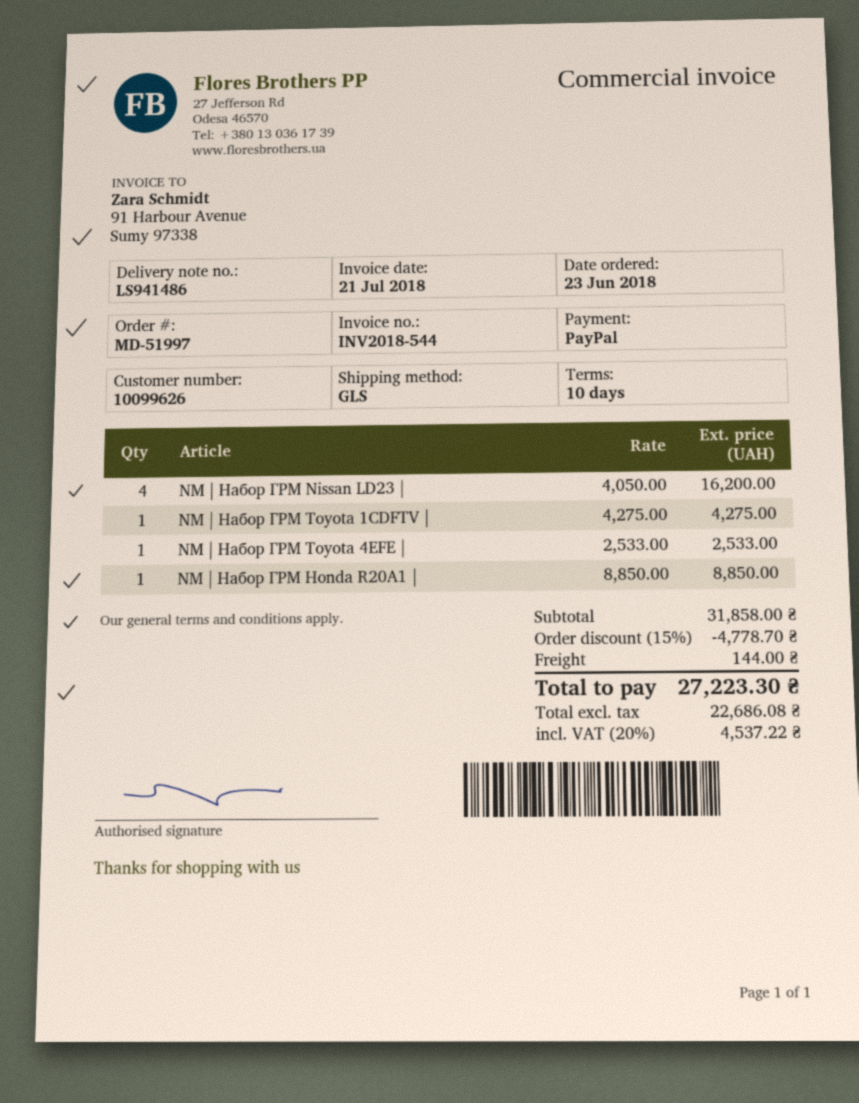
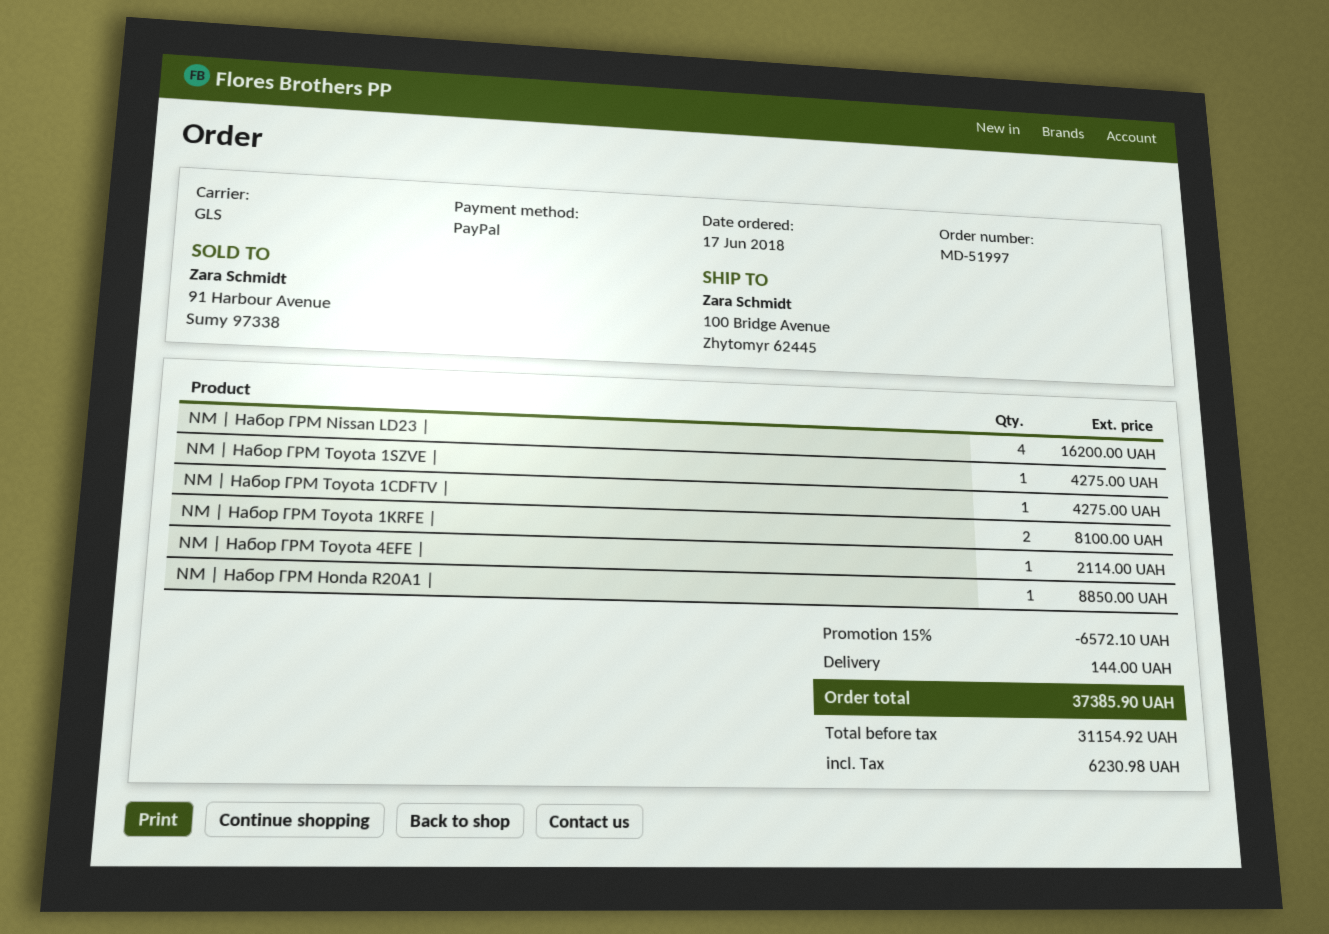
order date: 2018-06-23 -> 2018-06-17
NM | Набор ГРМ Toyota 4EFE |: 1 for 2533.00 -> 1 for 2114.00
NM | Набор ГРМ Toyota 1SZVE |: none -> 1 for 4275.00
NM | Набор ГРМ Toyota 1KRFE |: none -> 2 for 8100.00
discount: 15% = 4778.70 -> 15% = 6572.10
net: 22686.08 -> 31154.92
tax: 4537.22 -> 6230.98
total: 27223.30 -> 37385.90

